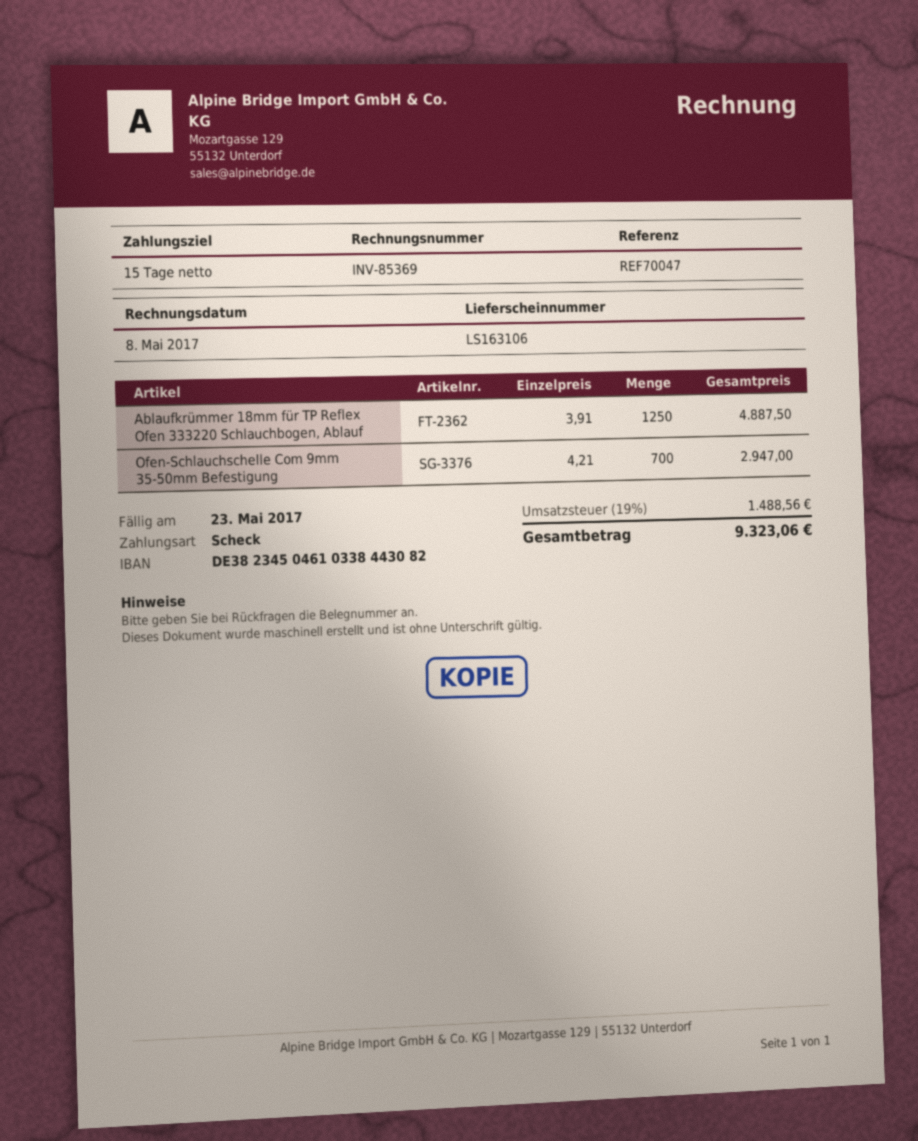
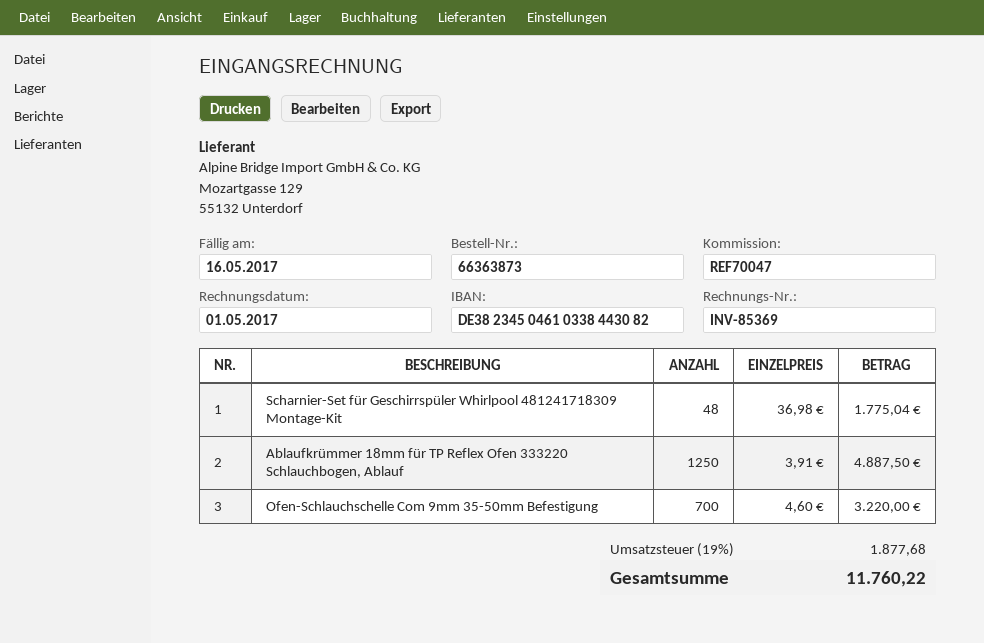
invoice date: 2017-05-08 -> 2017-05-01
due date: 2017-05-23 -> 2017-05-16
Ofen-Schlauchschelle Com 9mm 35-50mm Befestigung: 700 x 4.21 = 2947.00 -> 700 x 4.60 = 3220.00
Scharnier-Set für Geschirrspüler Whirlpool 481241718309 Montage-Kit: none -> 48 x 36.98 = 1775.04
tax: 19% = 1488.56 -> 19% = 1877.68
total: 9323.06 -> 11760.22

